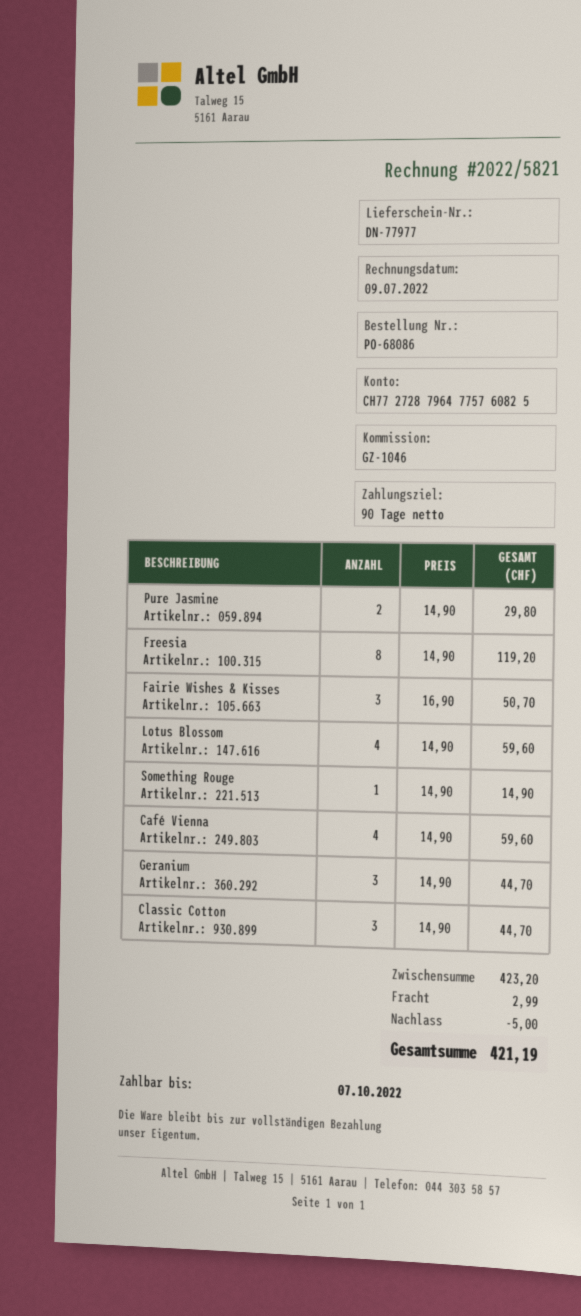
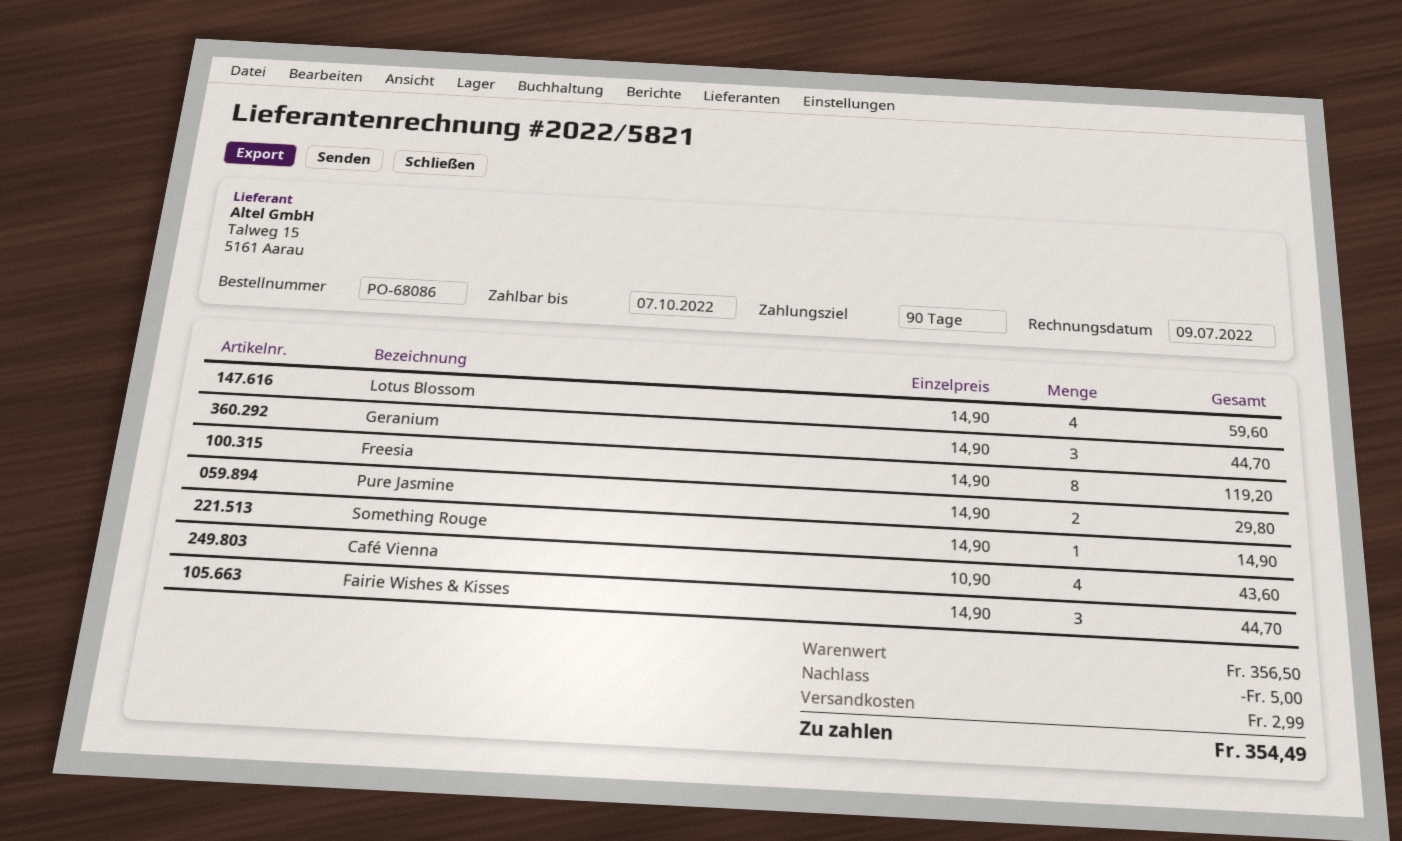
Fairie Wishes & Kisses: 3 x 16.90 = 50.70 -> 3 x 14.90 = 44.70
Café Vienna: 4 x 14.90 = 59.60 -> 4 x 10.90 = 43.60
Classic Cotton: 3 x 14.90 = 44.70 -> none
subtotal: 423.20 -> 356.50
total: 421.19 -> 354.49

